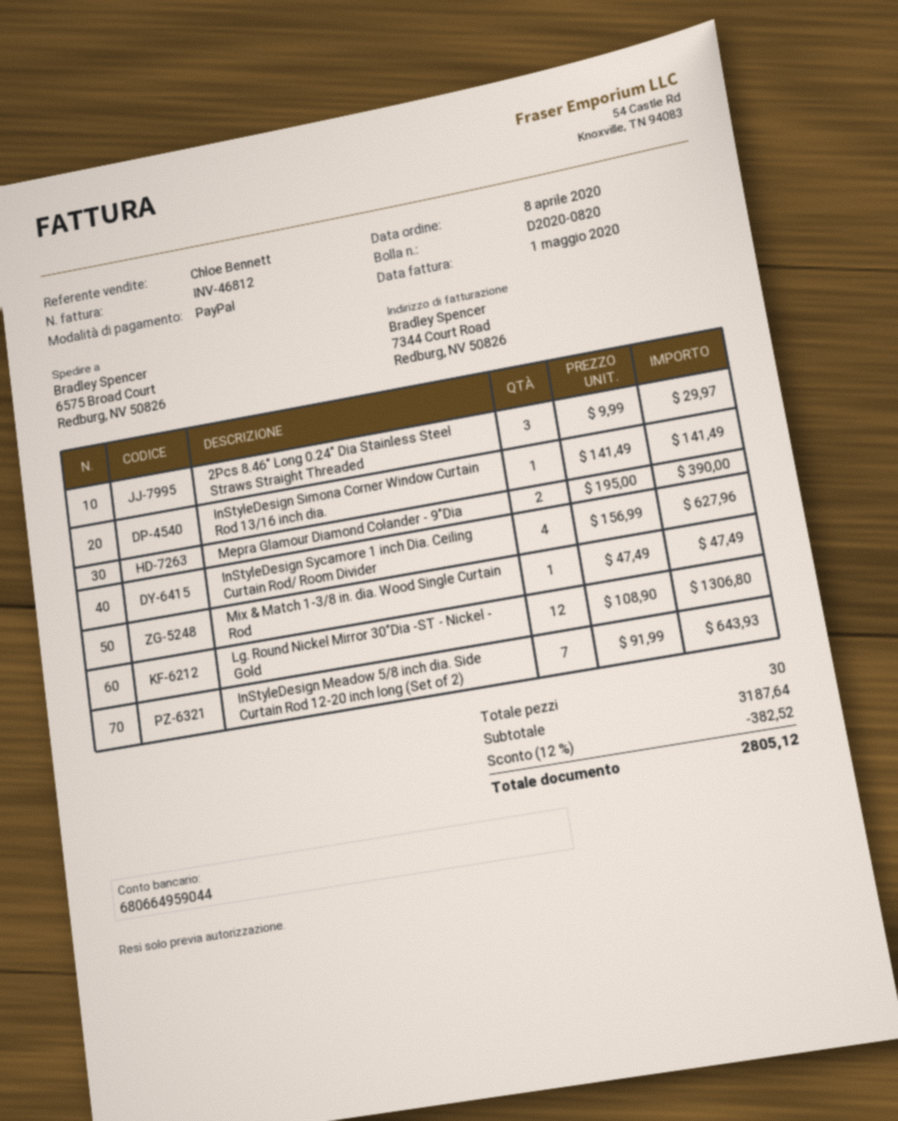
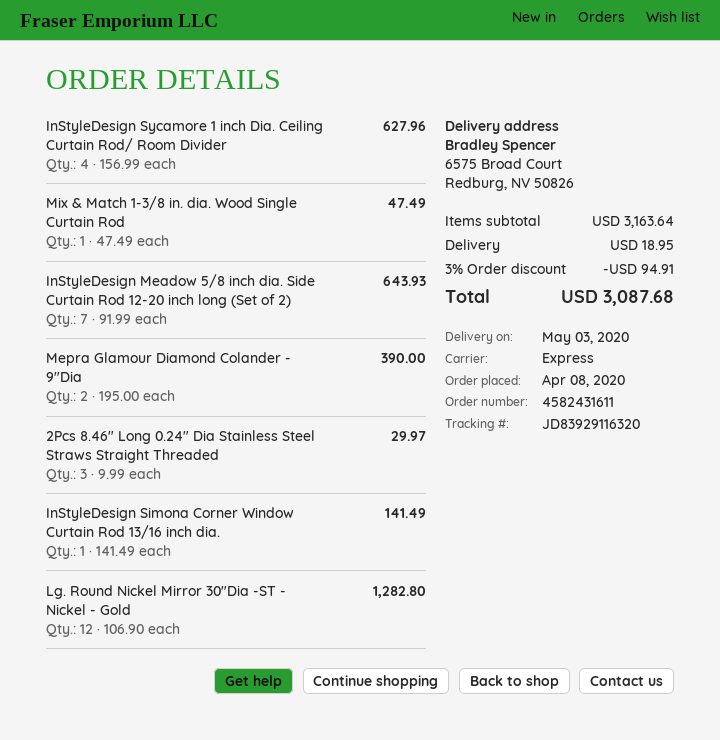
Lg. Round Nickel Mirror 30"Dia -ST - Nickel - Gold: 12 x 108.90 = 1306.80 -> 12 x 106.90 = 1282.80
subtotal: 3187.64 -> 3163.64
discount: 12% = 382.52 -> 3% = 94.91
shipping: none -> 18.95
total: 2805.12 -> 3087.68

